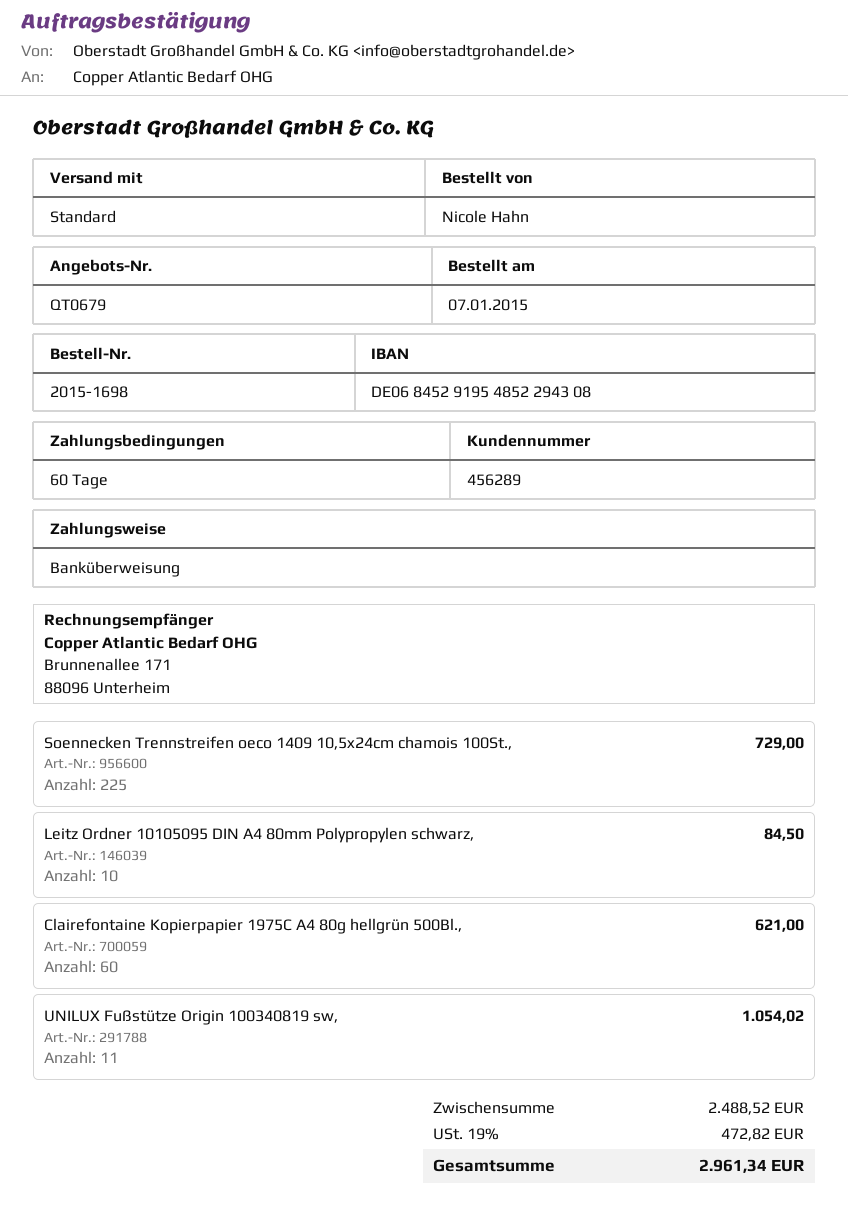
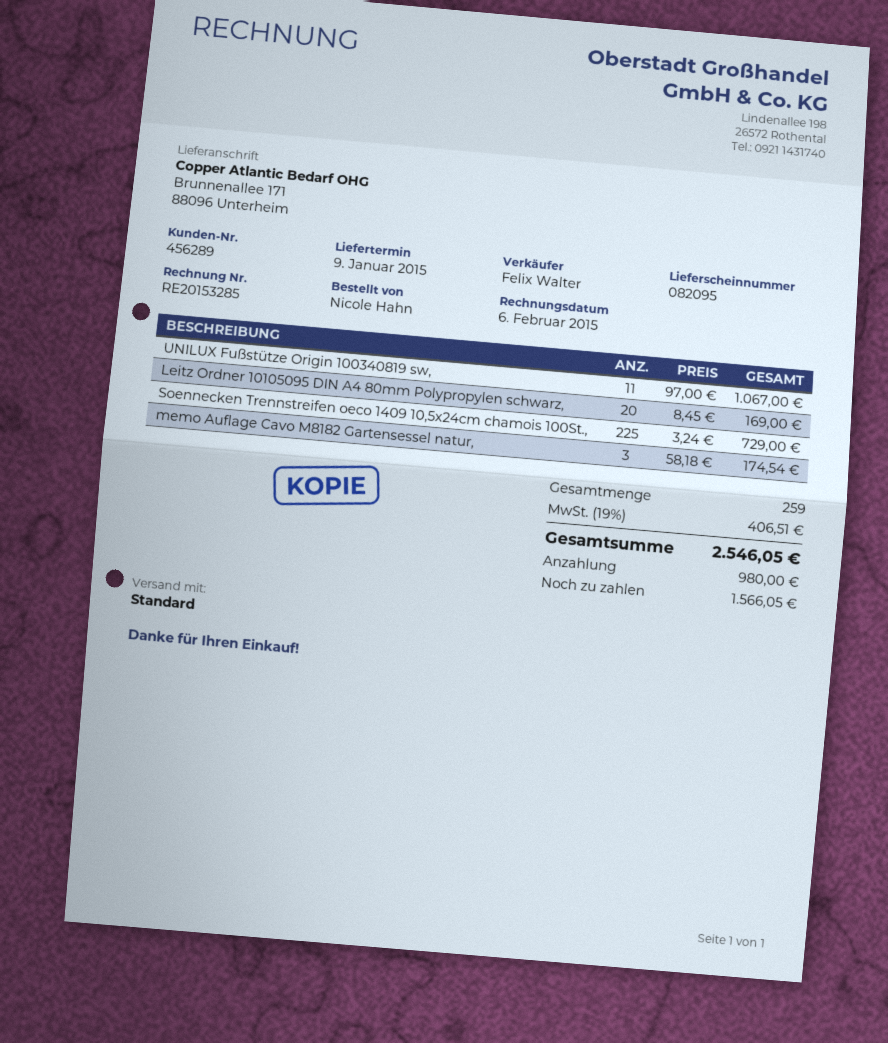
Leitz Ordner 10105095 DIN A4 80mm Polypropylen schwarz,: 10 for 84.50 -> 20 for 169.00
Clairefontaine Kopierpapier 1975C A4 80g hellgrün 500Bl.,: 60 for 621.00 -> none
UNILUX Fußstütze Origin 100340819 sw,: 11 for 1054.02 -> 11 for 1067.00
memo Auflage Cavo M8182 Gartensessel natur,: none -> 3 for 174.54
tax: 19% = 472.82 -> 19% = 406.51
total: 2961.34 -> 2546.05

